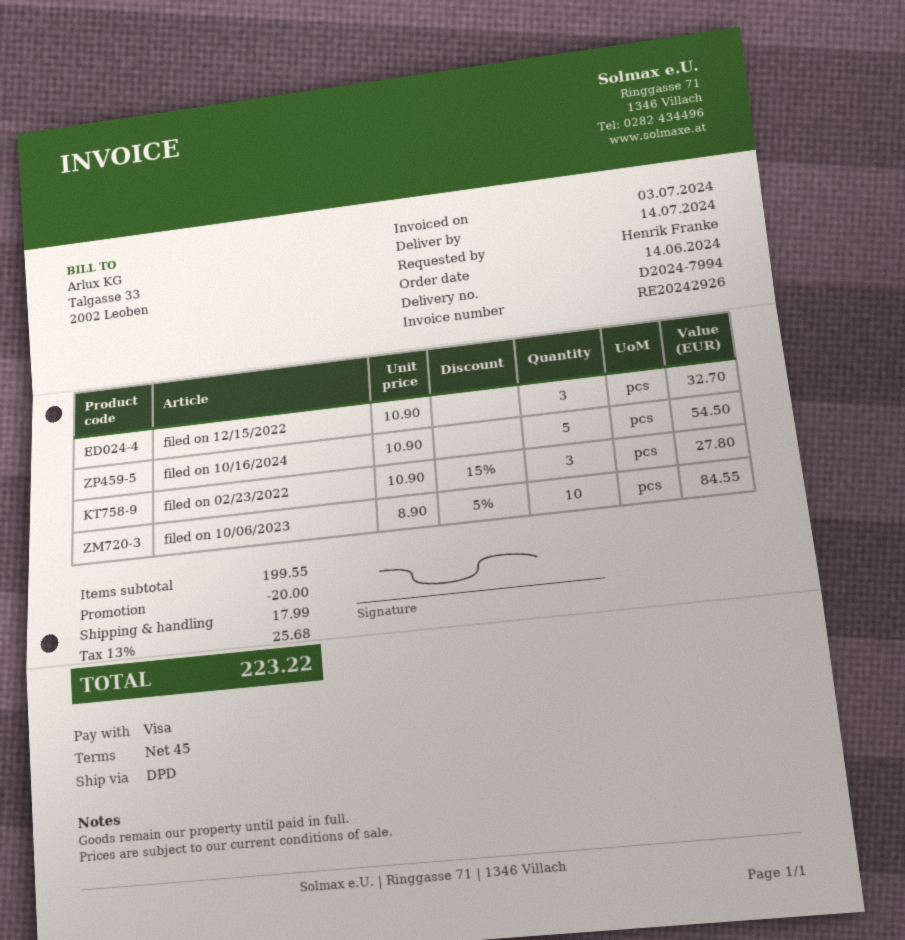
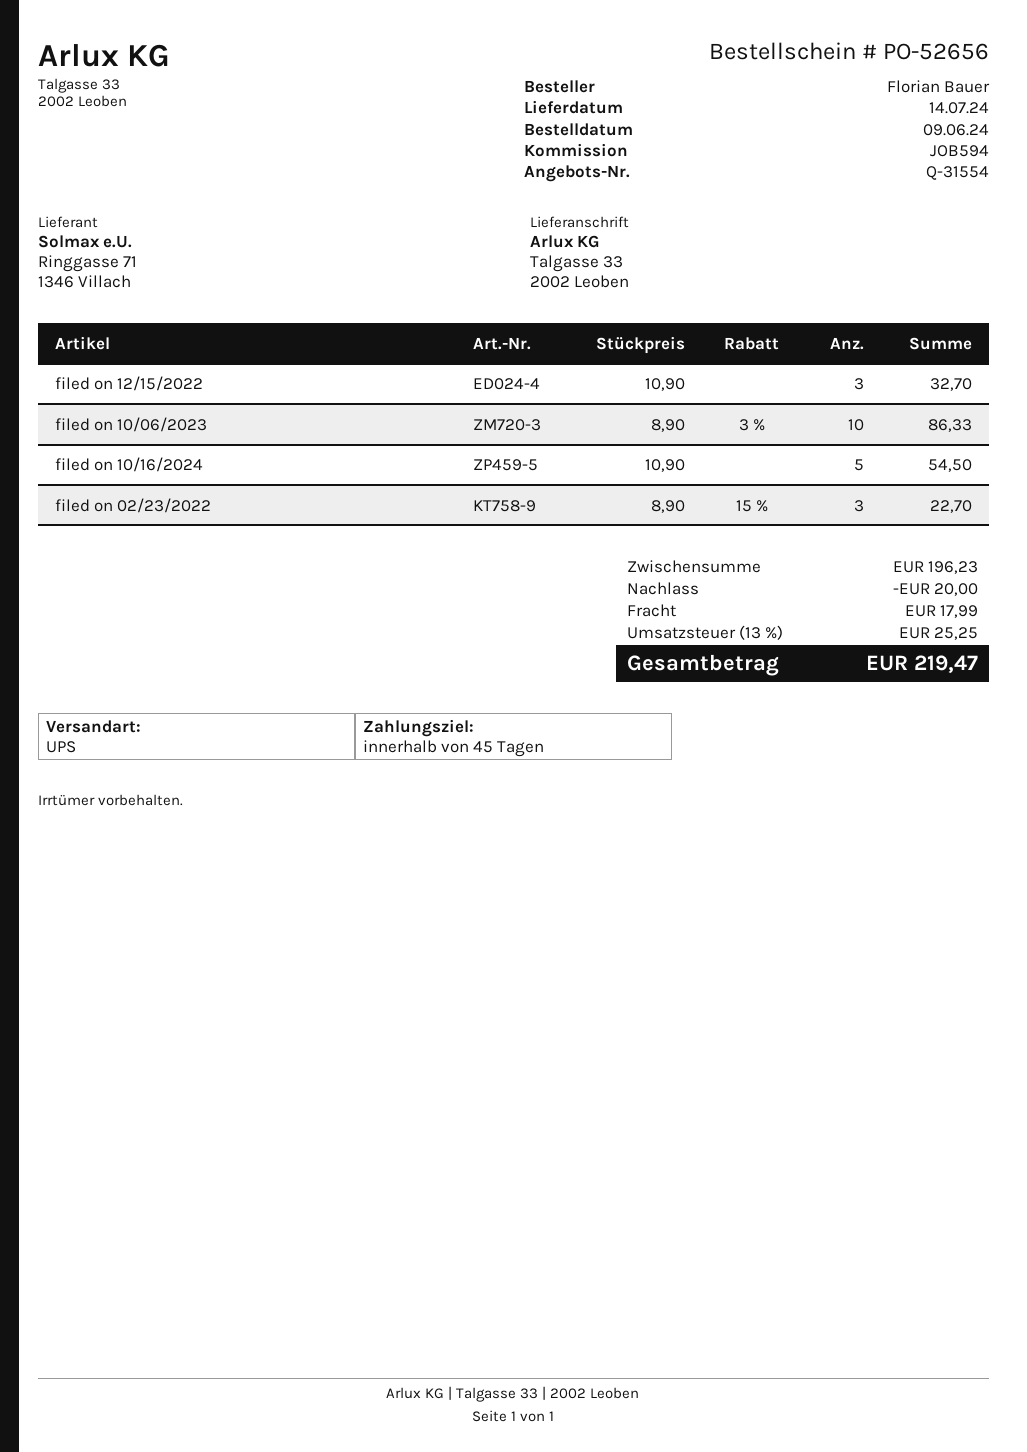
order date: 2024-06-14 -> 2024-06-09
ordered by: Henrik Franke -> Florian Bauer
shipping method: DPD -> UPS
filed on 02/23/2022: 3 x 10.90 - 15% = 27.80 -> 3 x 8.90 - 15% = 22.70
filed on 10/06/2023: 10 x 8.90 - 5% = 84.55 -> 10 x 8.90 - 3% = 86.33
subtotal: 199.55 -> 196.23
tax: 13% = 25.68 -> 13% = 25.25
total: 223.22 -> 219.47

